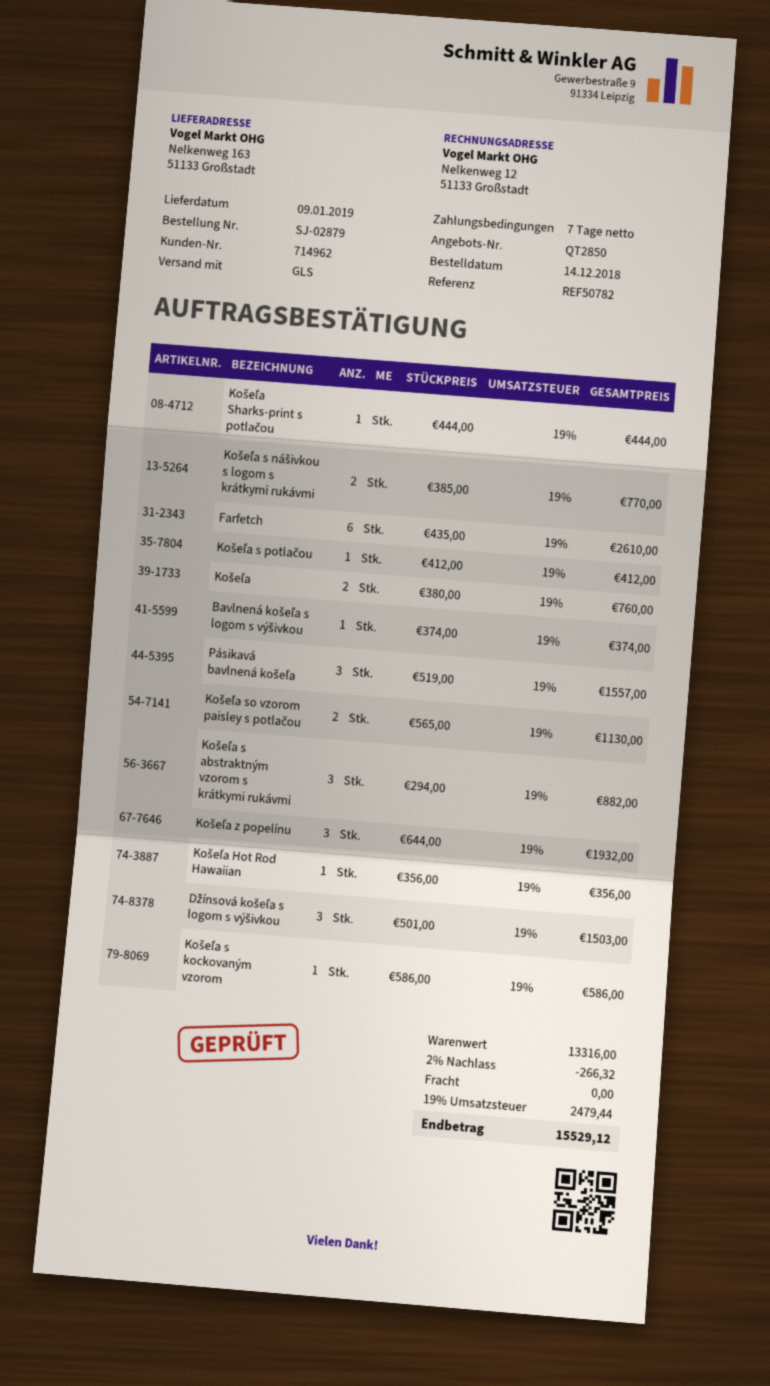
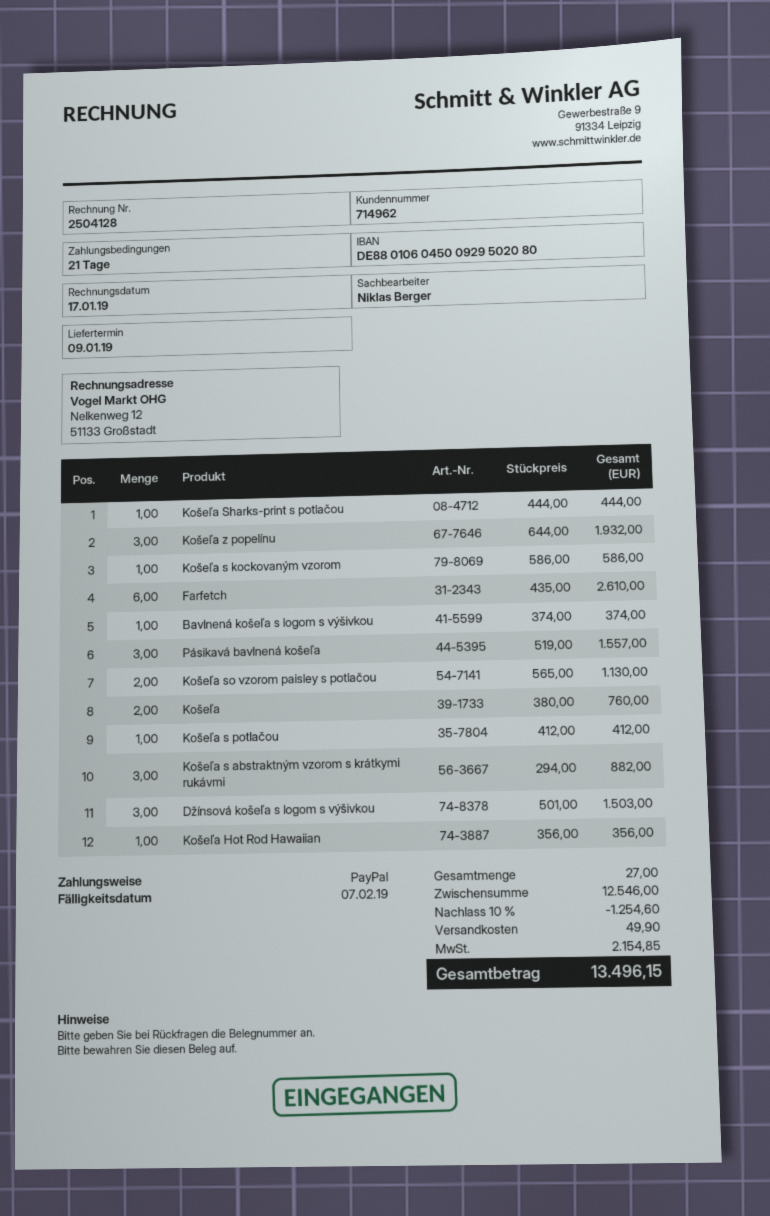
payment terms: 7 days -> 21 days
Košeľa s nášivkou s logom s krátkymi rukávmi: 2 x 385.00 = 770.00 -> none
subtotal: 13316.00 -> 12546.00
discount: 2% = 266.32 -> 10% = 1254.60
shipping: 0.00 -> 49.90
tax: 2479.44 -> 2154.85
total: 15529.12 -> 13496.15

